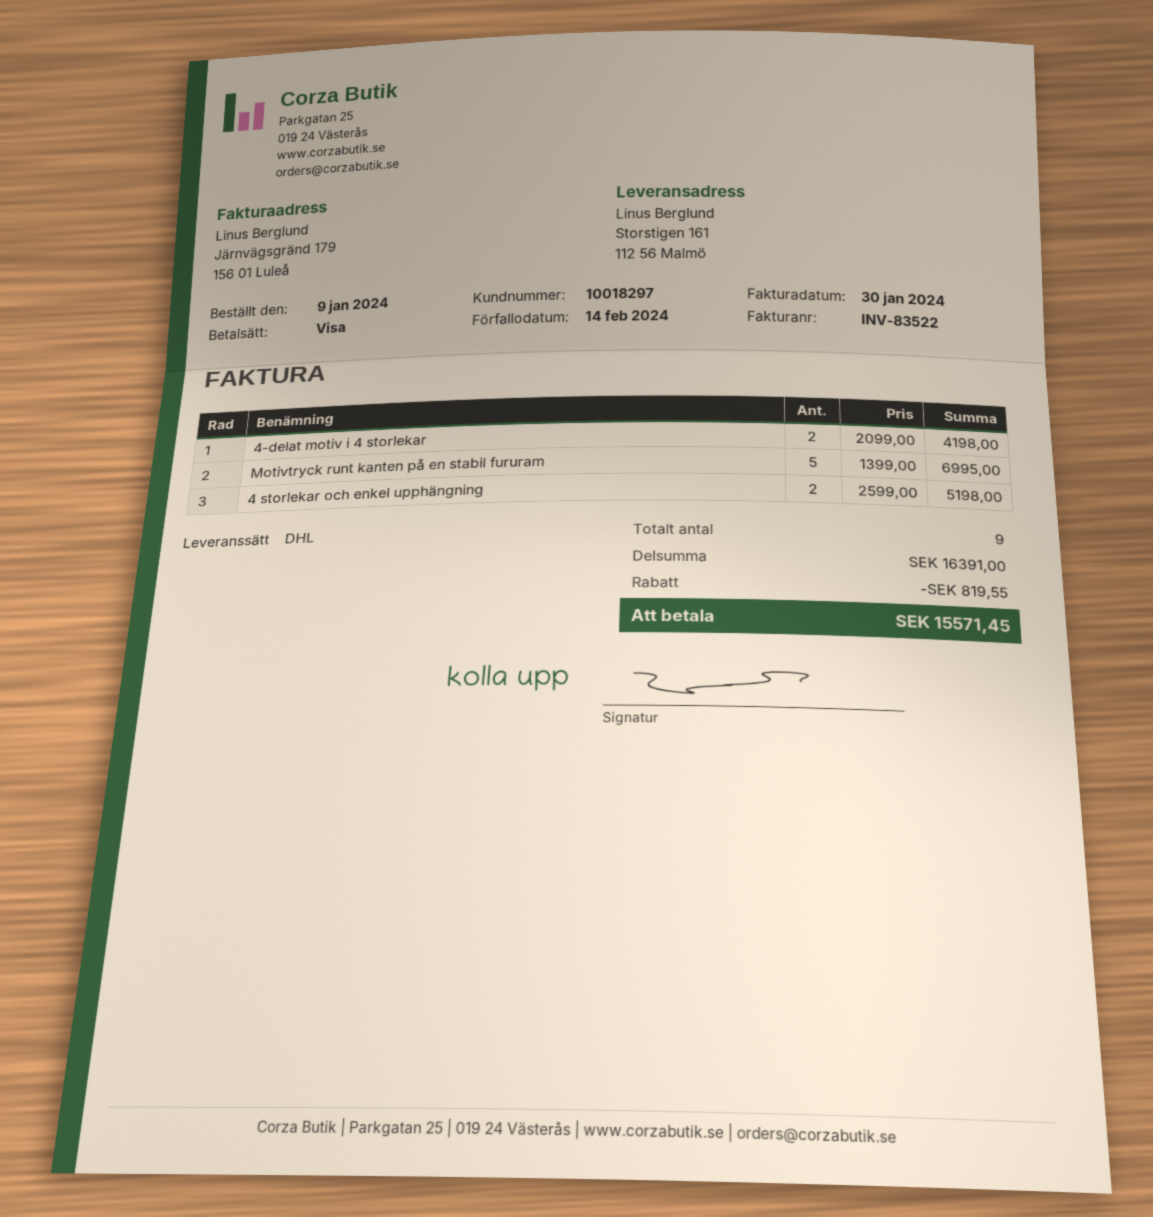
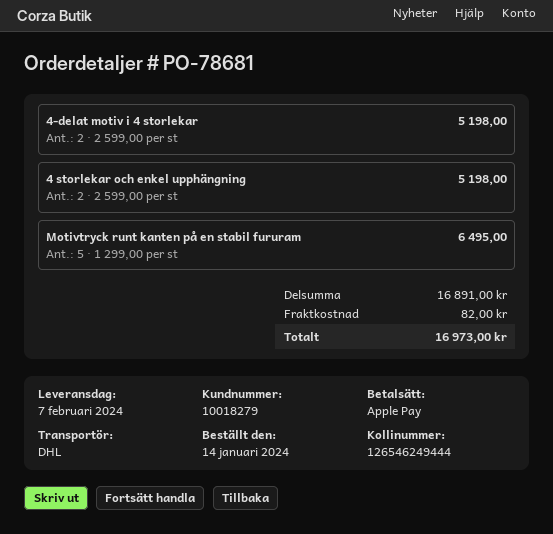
order date: 2024-01-09 -> 2024-01-14
customer number: 10018297 -> 10018279
payment method: Visa -> Apple Pay
4-delat motiv i 4 storlekar: 2 x 2099.00 = 4198.00 -> 2 x 2599.00 = 5198.00
Motivtryck runt kanten på en stabil fururam: 5 x 1399.00 = 6995.00 -> 5 x 1299.00 = 6495.00
subtotal: 16391.00 -> 16891.00
discount: 819.55 -> none
shipping: none -> 82.00
total: 15571.45 -> 16973.00

